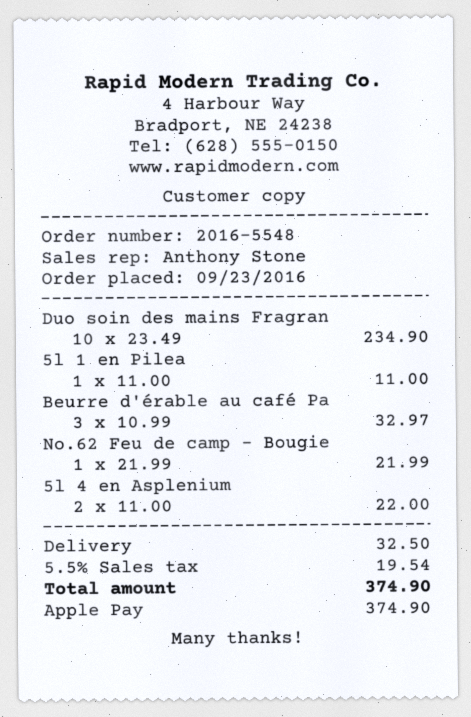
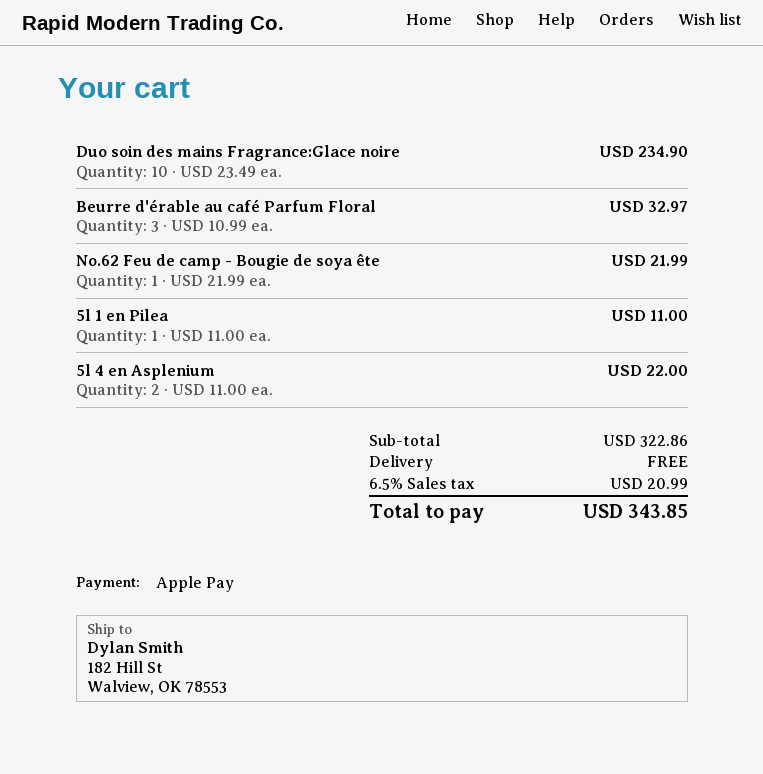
shipping: 32.50 -> 0.00
tax: 5.5% = 19.54 -> 6.5% = 20.99
total: 374.90 -> 343.85

